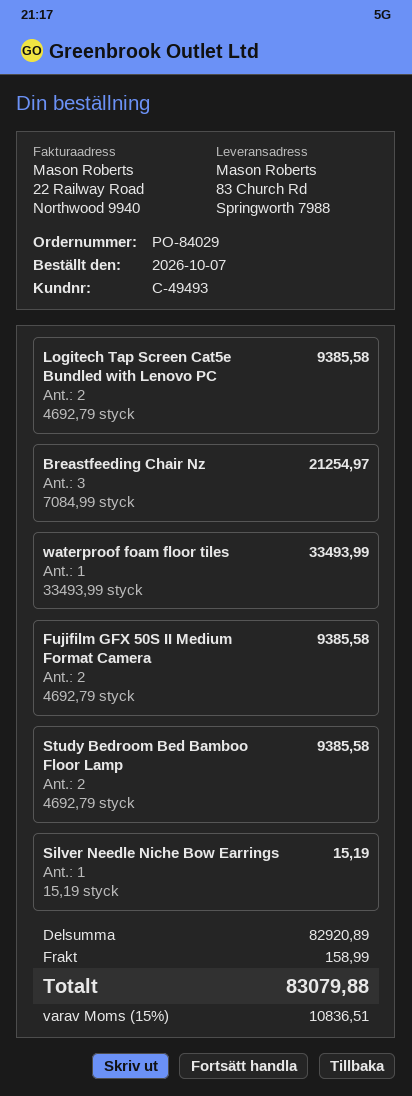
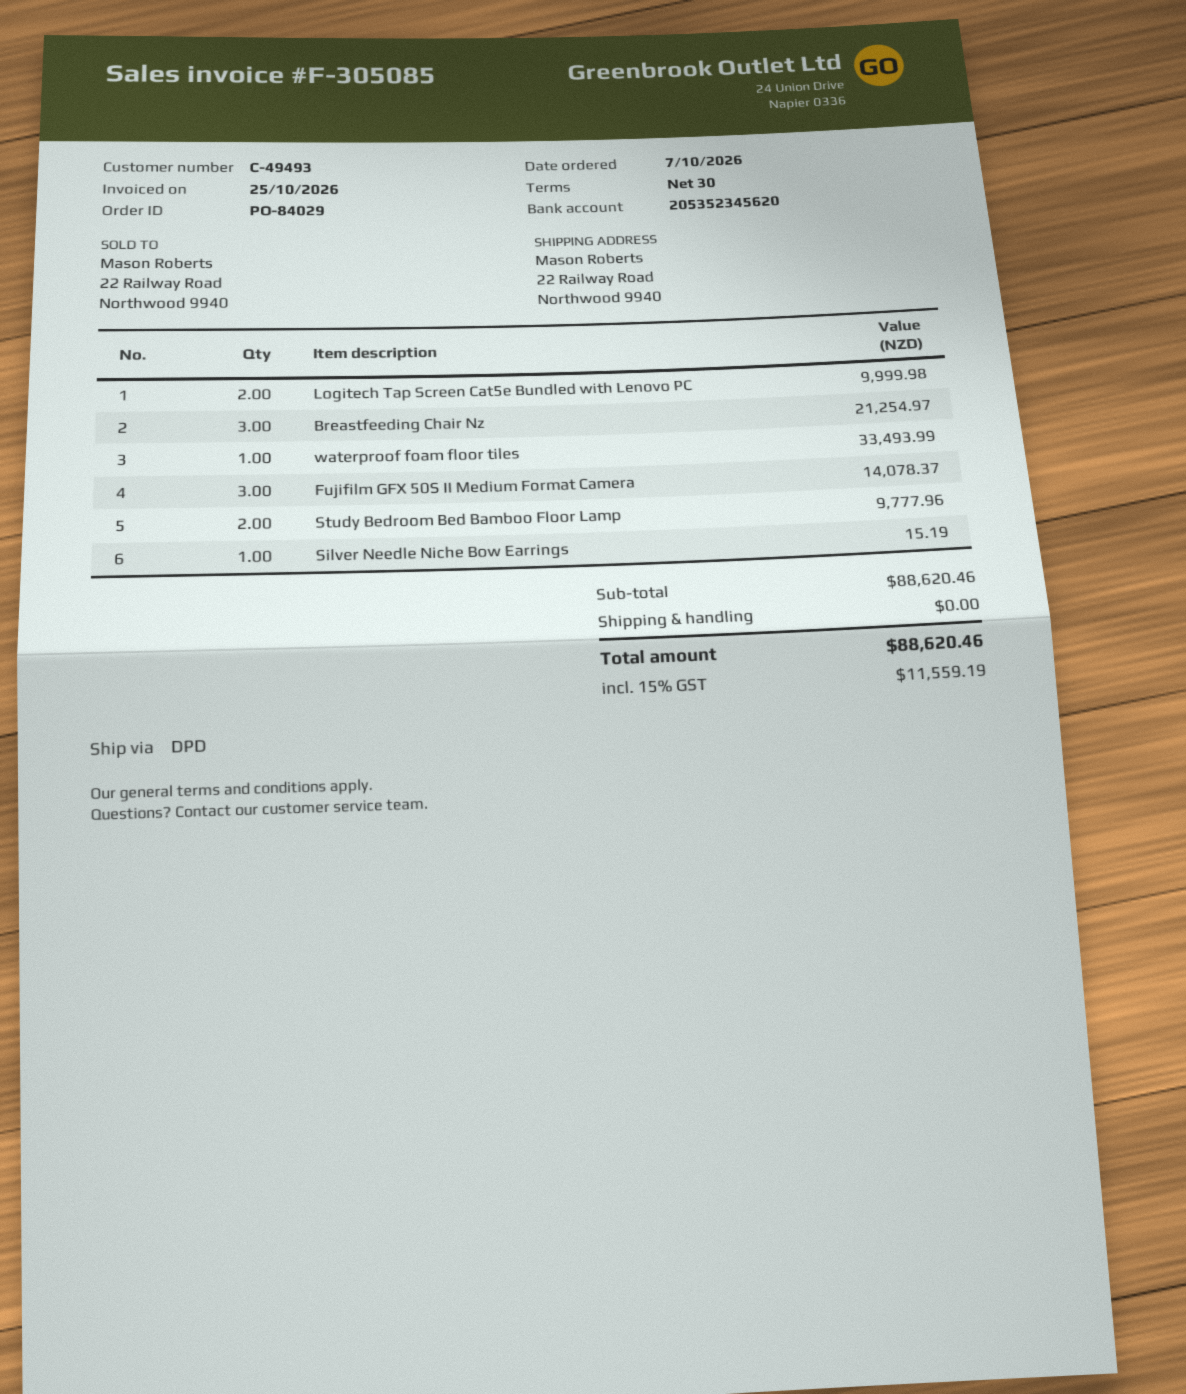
ship to: 83 Church Rd, Springworth 7988 -> 22 Railway Road, Northwood 9940
Logitech Tap Screen Cat5e Bundled with Lenovo PC: 2 for 9385.58 -> 2 for 9999.98
Fujifilm GFX 50S II Medium Format Camera: 2 for 9385.58 -> 3 for 14078.37
Study Bedroom Bed Bamboo Floor Lamp: 2 for 9385.58 -> 2 for 9777.96
subtotal: 82920.89 -> 88620.46
shipping: 158.99 -> 0.00
tax: 15% = 10836.51 -> 15% = 11559.19
total: 83079.88 -> 88620.46

